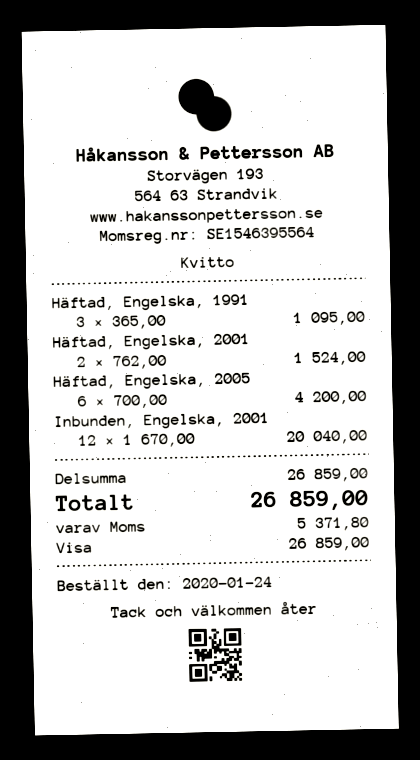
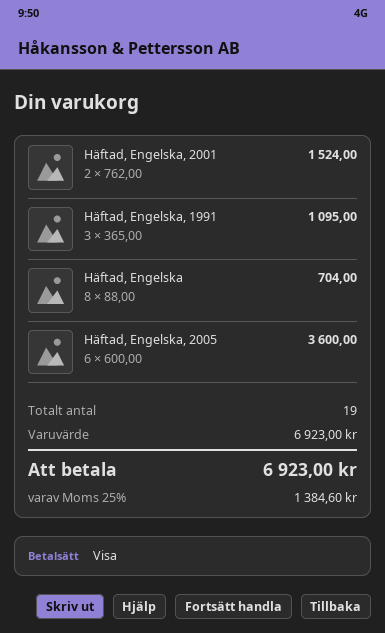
Häftad, Engelska, 2005: 6 x 700.00 = 4200.00 -> 6 x 600.00 = 3600.00
Inbunden, Engelska, 2001: 12 x 1670.00 = 20040.00 -> none
Häftad, Engelska: none -> 8 x 88.00 = 704.00
subtotal: 26859.00 -> 6923.00
tax: 5371.80 -> 1384.60
total: 26859.00 -> 6923.00

